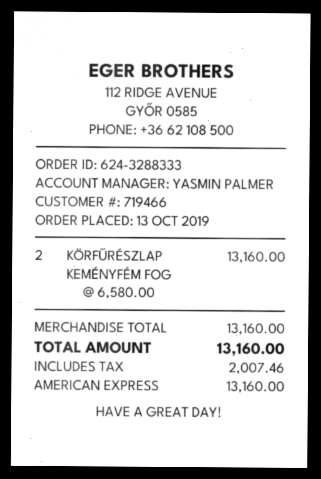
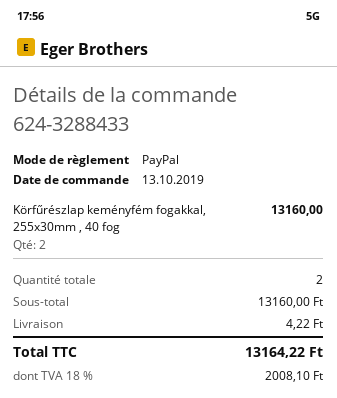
order number: 624-3288333 -> 624-3288433
payment method: American Express -> PayPal
shipping: none -> 4.22
tax: 2007.46 -> 2008.10
total: 13160.00 -> 13164.22

